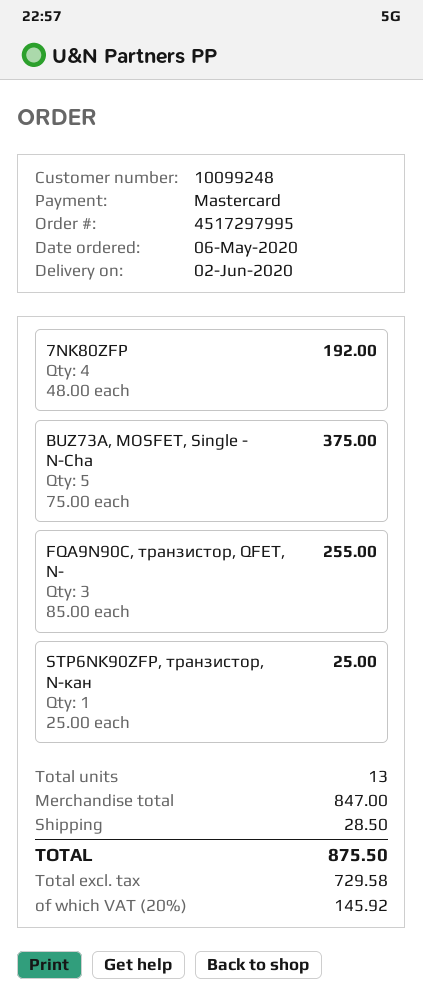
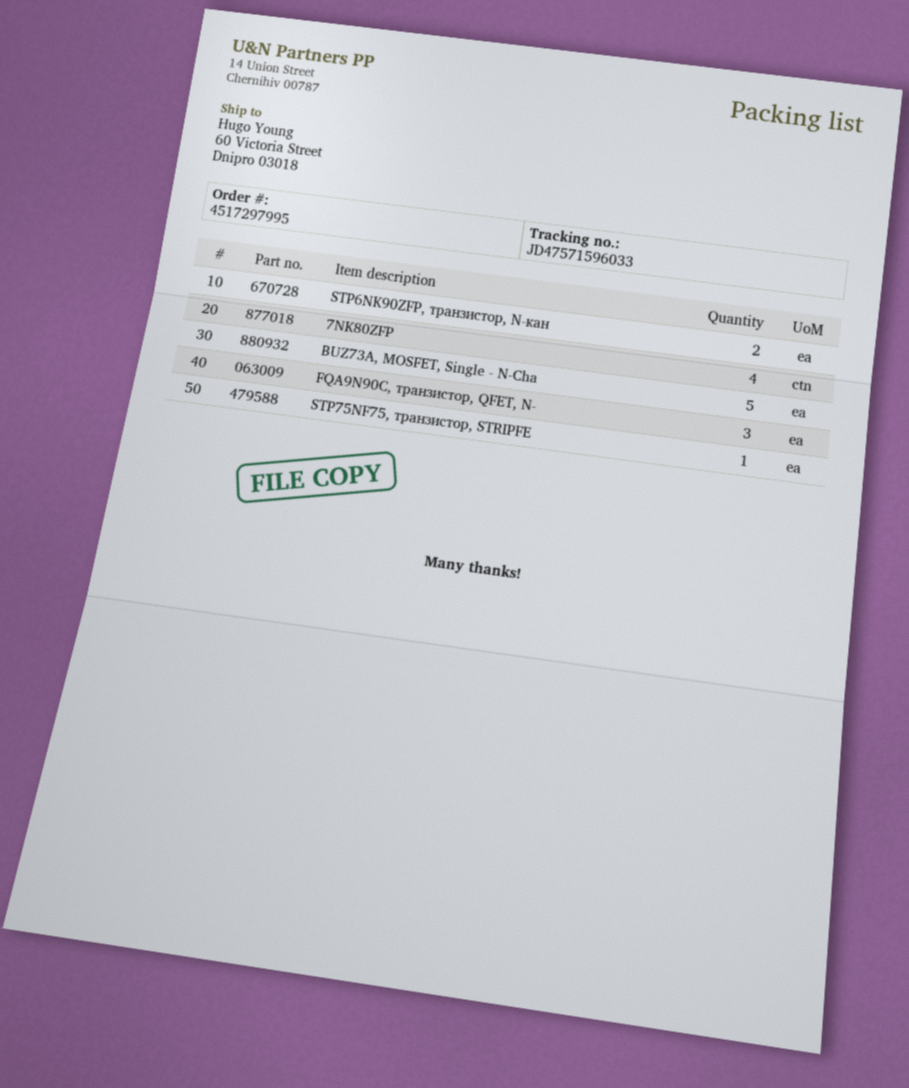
STP6NK90ZFP, транзистор, N-кан: 1 -> 2
STP75NF75, транзистор, STRIPFE: none -> 1

